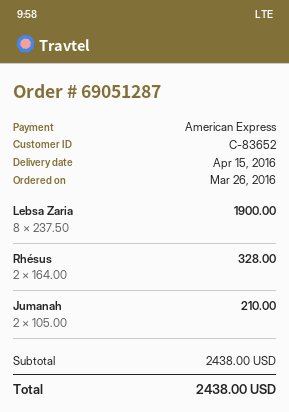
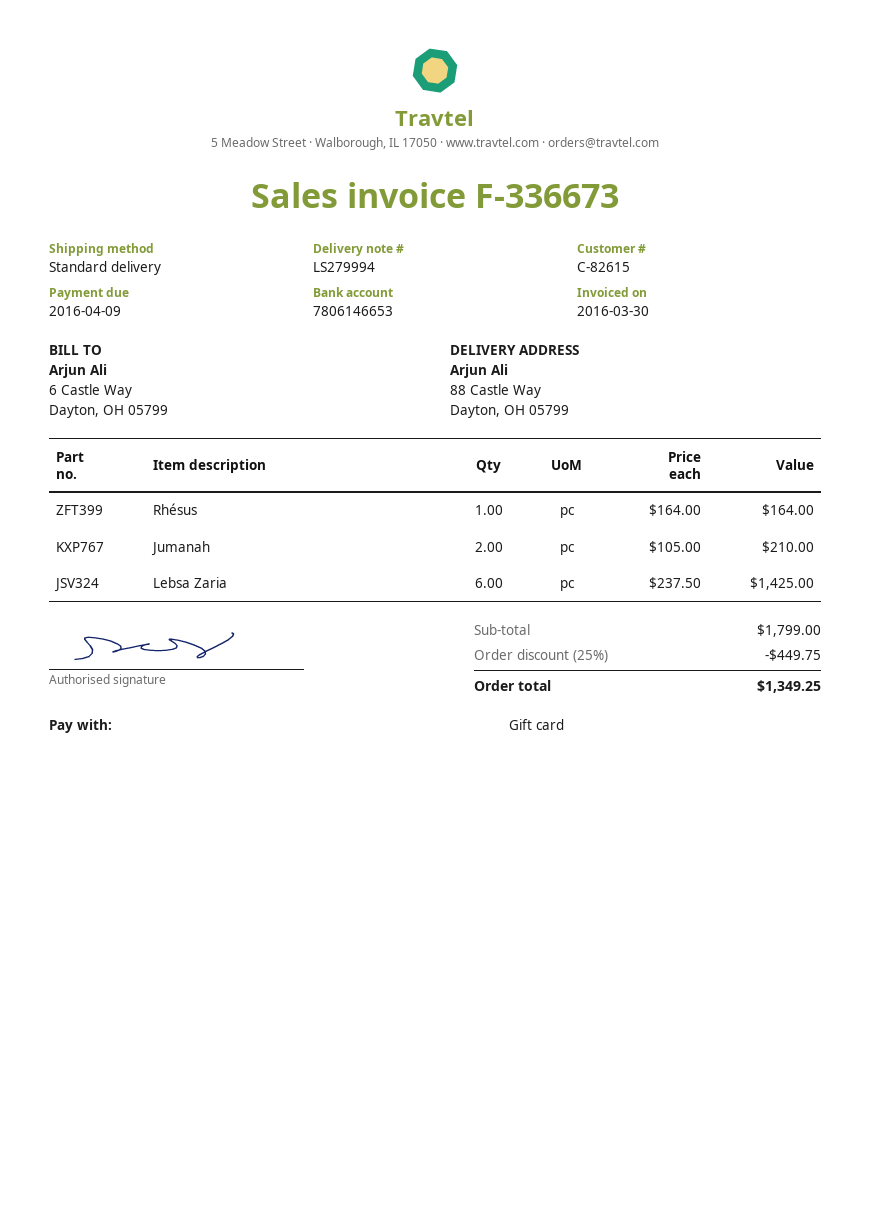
customer number: C-83652 -> C-82615
payment method: American Express -> gift card
Lebsa Zaria: 8 x 237.50 = 1900.00 -> 6 x 237.50 = 1425.00
Rhésus: 2 x 164.00 = 328.00 -> 1 x 164.00 = 164.00
subtotal: 2438.00 -> 1799.00
discount: none -> 25% = 449.75
total: 2438.00 -> 1349.25

